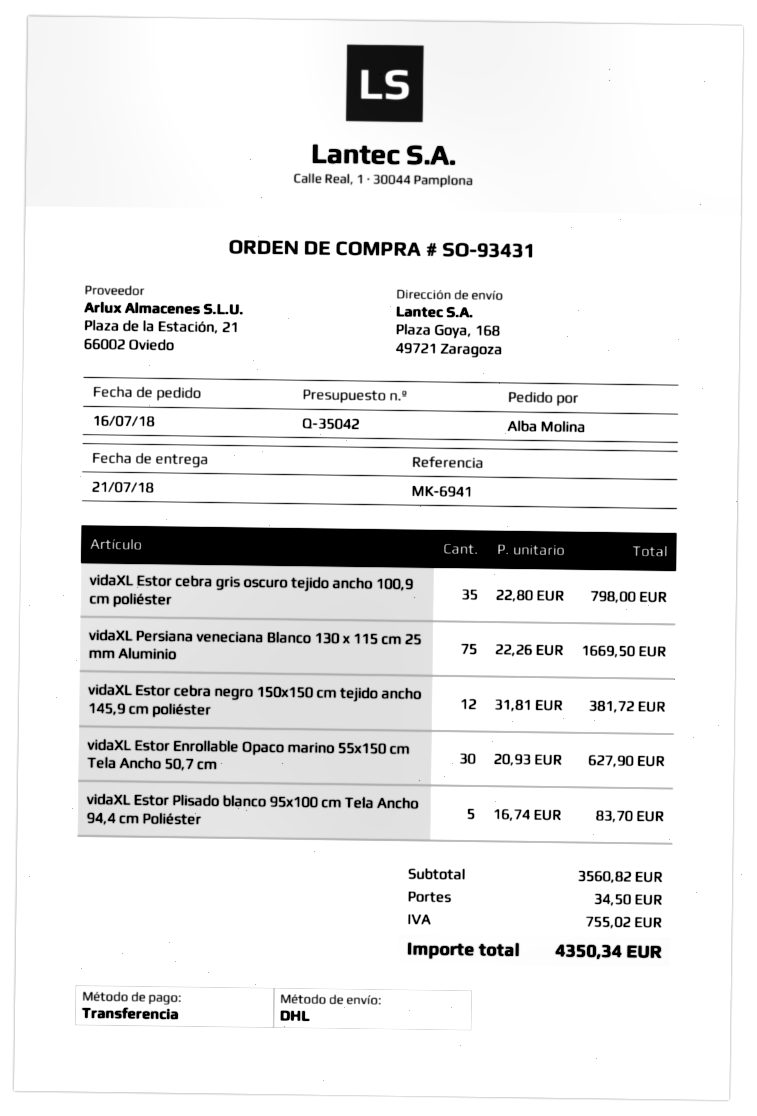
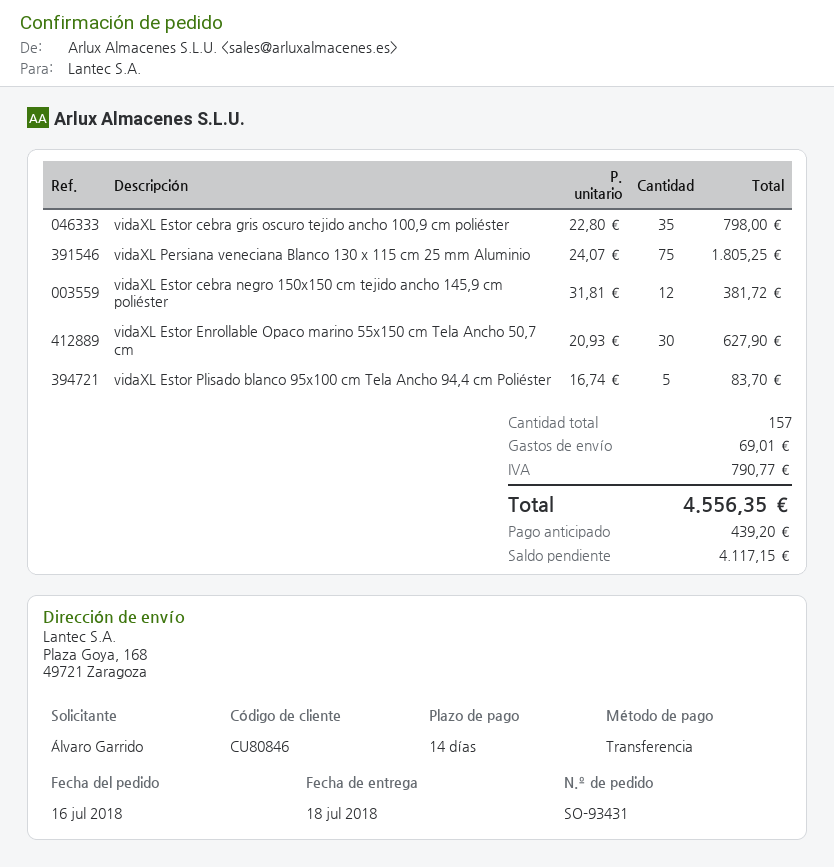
delivery date: 2018-07-21 -> 2018-07-18
ordered by: Alba Molina -> Álvaro Garrido
vidaXL Persiana veneciana Blanco 130 x 115 cm 25 mm Aluminio: 75 x 22.26 = 1669.50 -> 75 x 24.07 = 1805.25
shipping: 34.50 -> 69.01
tax: 755.02 -> 790.77
total: 4350.34 -> 4556.35

